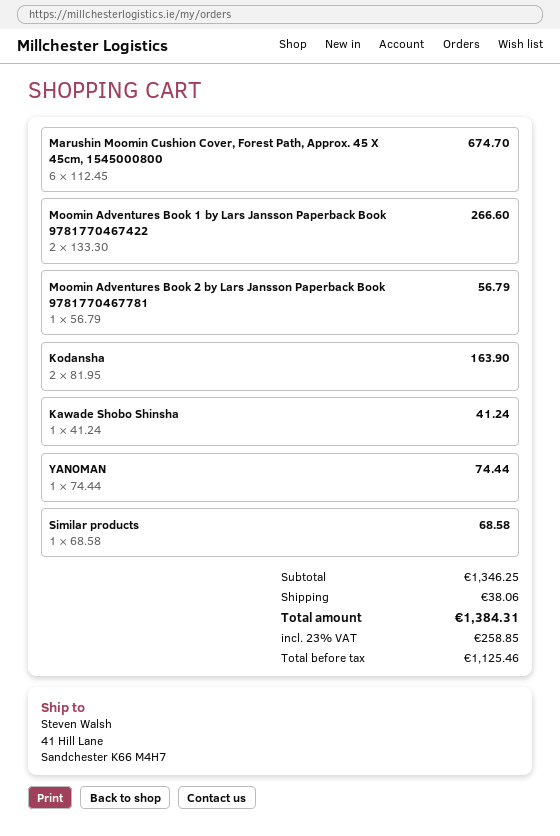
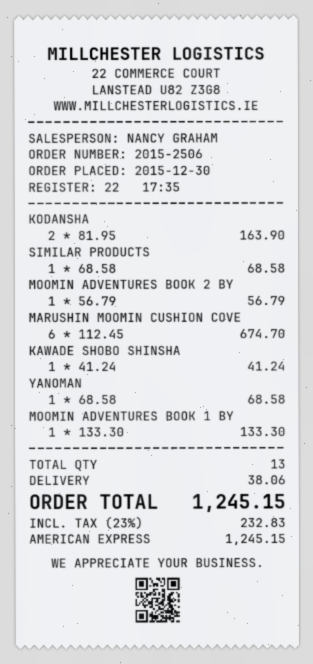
Moomin Adventures Book 1 by Lars Jansson Paperback Book 9781770467422: 2 x 133.30 = 266.60 -> 1 x 133.30 = 133.30
YANOMAN: 1 x 74.44 = 74.44 -> 1 x 68.58 = 68.58
tax: 23% = 258.85 -> 23% = 232.83
total: 1384.31 -> 1245.15

